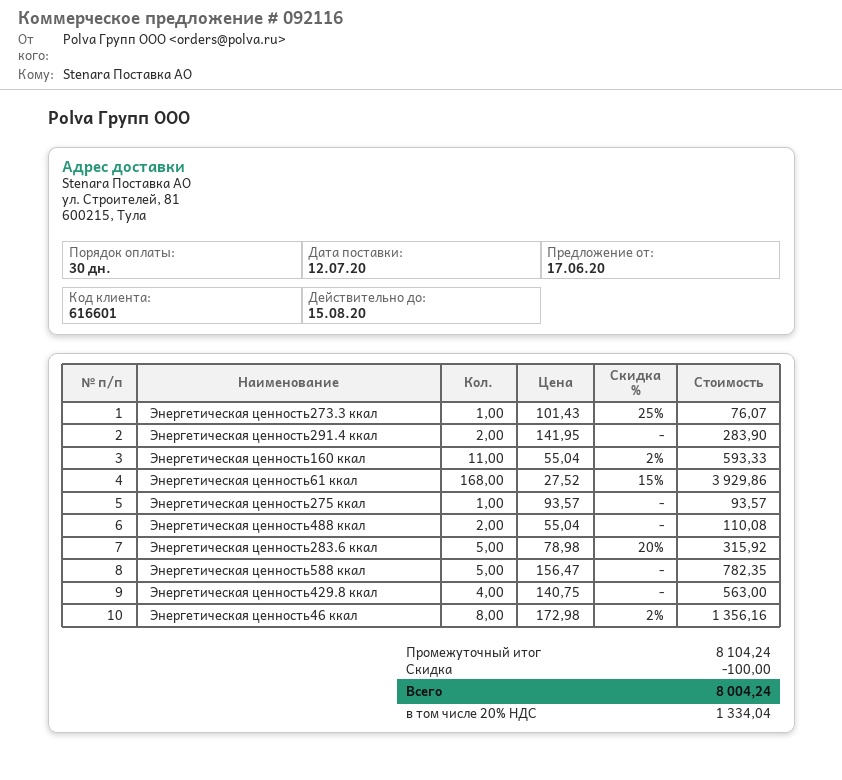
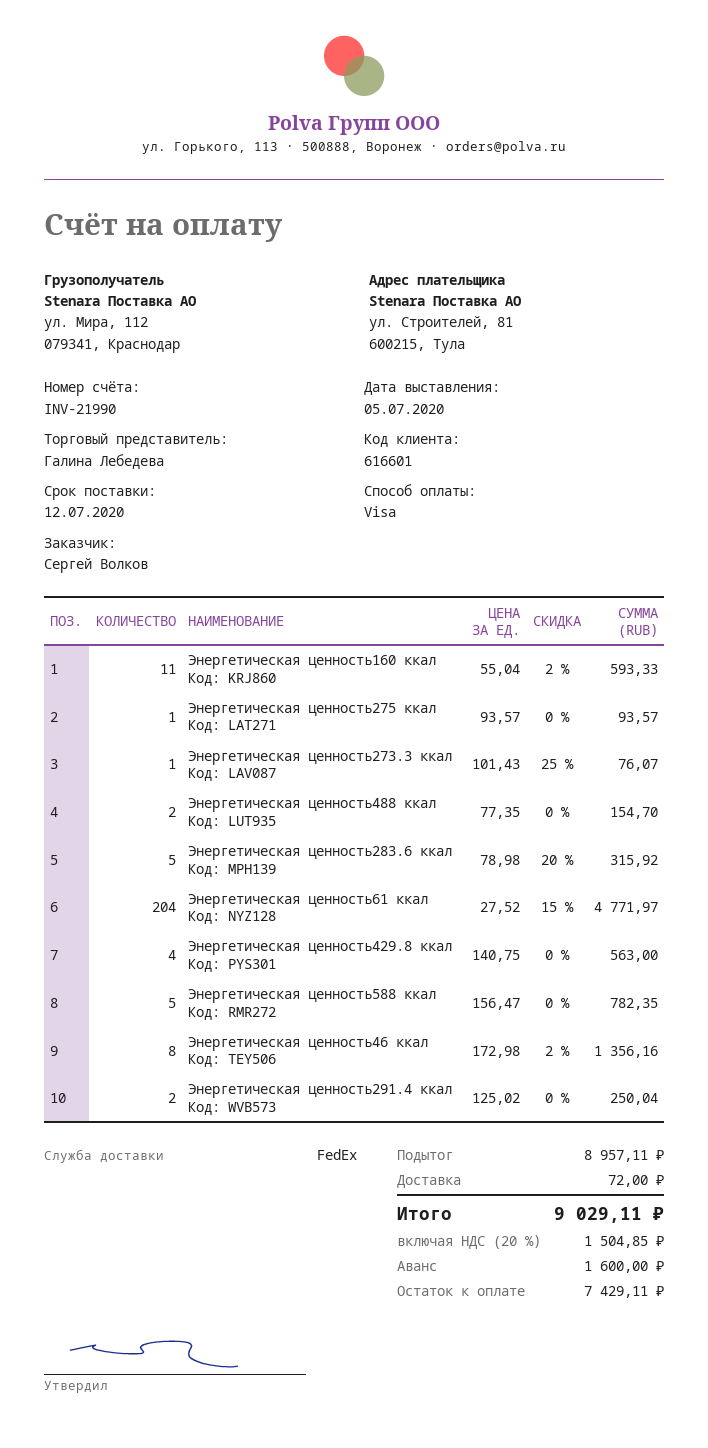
ship to: ул. Строителей, 81, 600215, Тула -> ул. Мира, 112, 079341, Краснодар
Энергетическая ценность291.4 ккал: 2 x 141.95 = 283.90 -> 2 x 125.02 = 250.04
Энергетическая ценность61 ккал: 168 x 27.52 - 15% = 3929.86 -> 204 x 27.52 - 15% = 4771.97
Энергетическая ценность488 ккал: 2 x 55.04 = 110.08 -> 2 x 77.35 = 154.70
subtotal: 8104.24 -> 8957.11
discount: 100.00 -> none
shipping: none -> 72.00
tax: 20% = 1334.04 -> 20% = 1504.85
total: 8004.24 -> 9029.11

